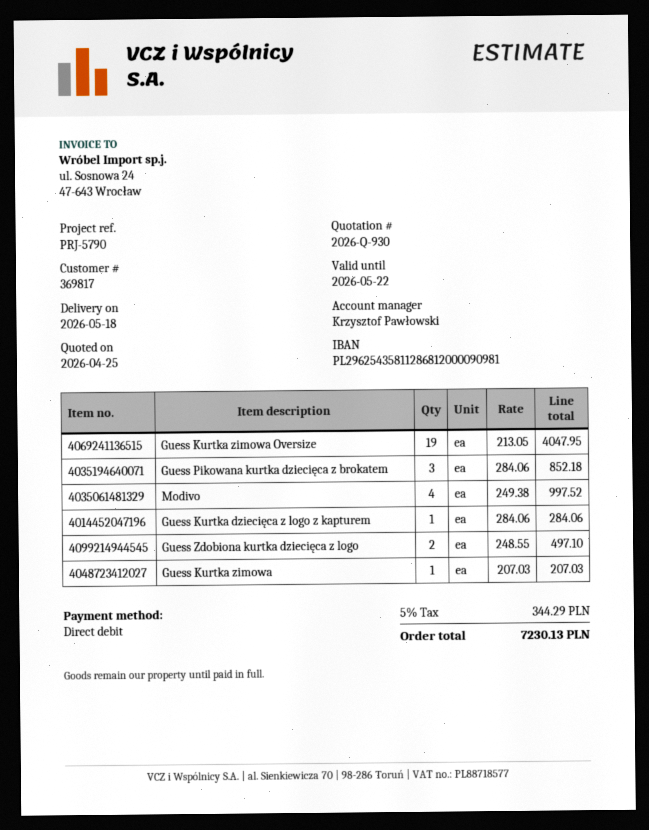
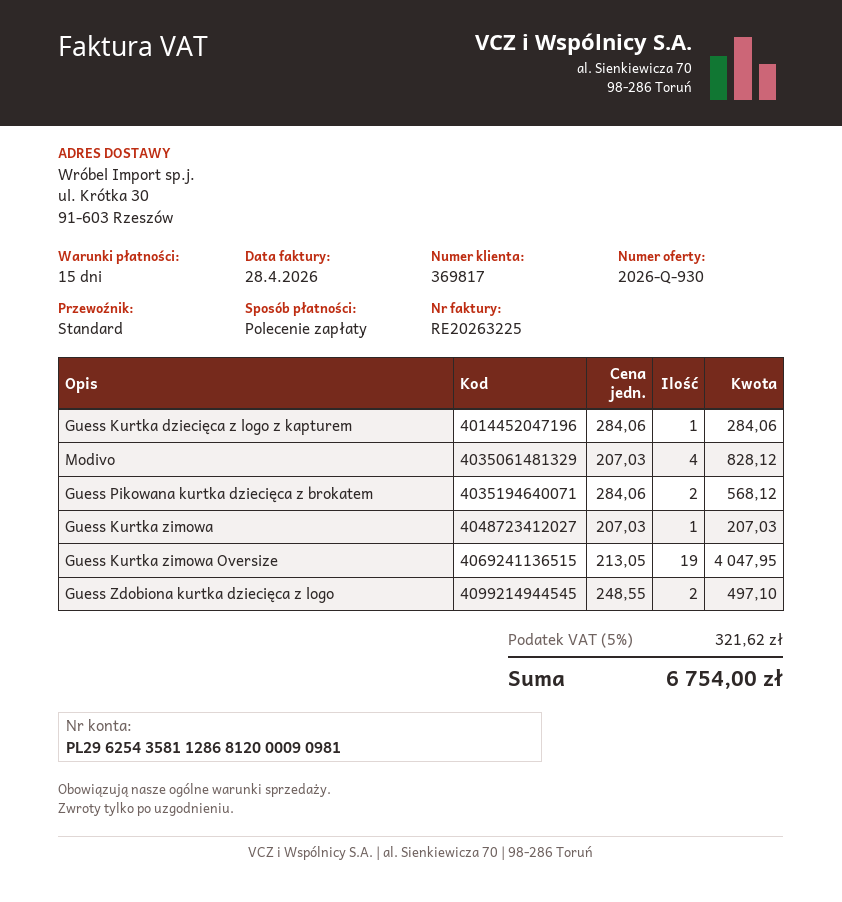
Guess Pikowana kurtka dziecięca z brokatem: 3 x 284.06 = 852.18 -> 2 x 284.06 = 568.12
Modivo: 4 x 249.38 = 997.52 -> 4 x 207.03 = 828.12
tax: 5% = 344.29 -> 5% = 321.62
total: 7230.13 -> 6754.00

